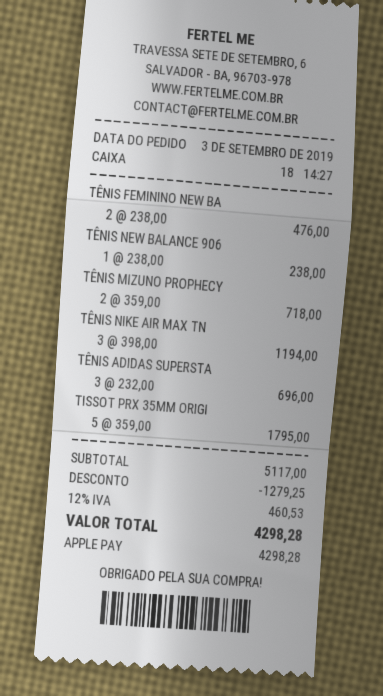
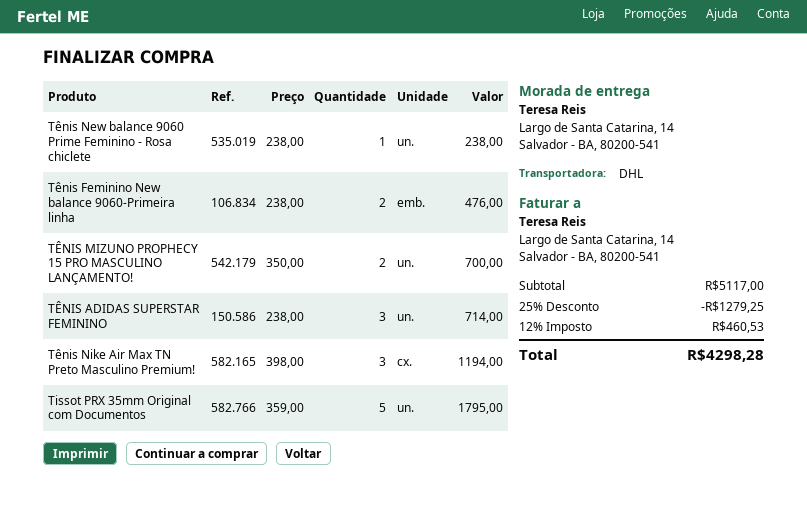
TÊNIS MIZUNO PROPHECY: 2 x 359.00 = 718.00 -> 2 x 350.00 = 700.00
TÊNIS ADIDAS SUPERSTA: 3 x 232.00 = 696.00 -> 3 x 238.00 = 714.00

